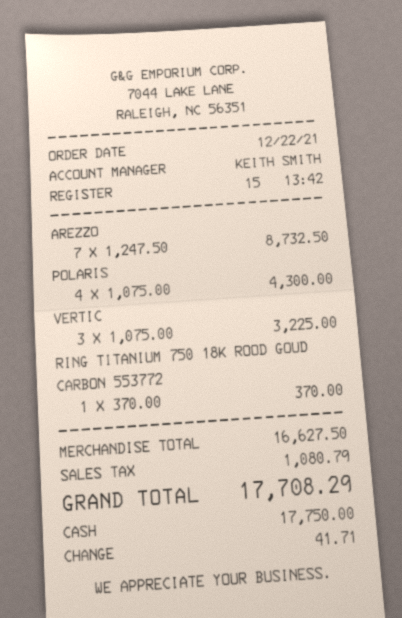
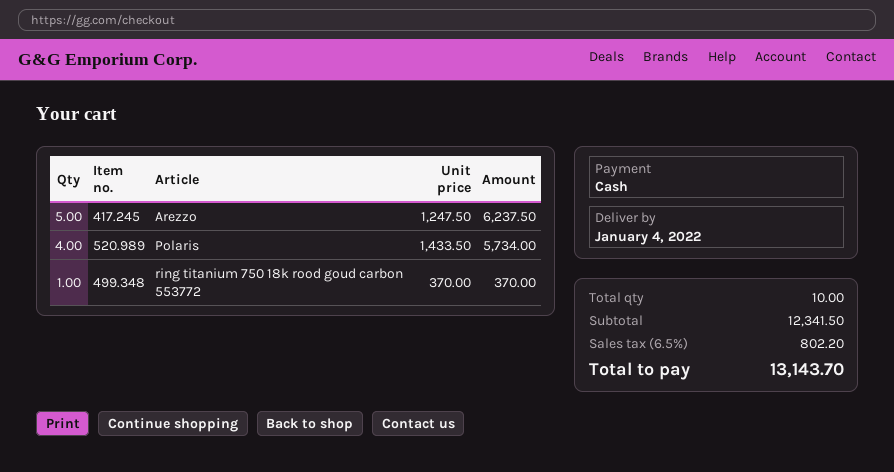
AREZZO: 7 x 1247.50 = 8732.50 -> 5 x 1247.50 = 6237.50
POLARIS: 4 x 1075.00 = 4300.00 -> 4 x 1433.50 = 5734.00
VERTIC: 3 x 1075.00 = 3225.00 -> none
subtotal: 16627.50 -> 12341.50
tax: 1080.79 -> 802.20
total: 17708.29 -> 13143.70

